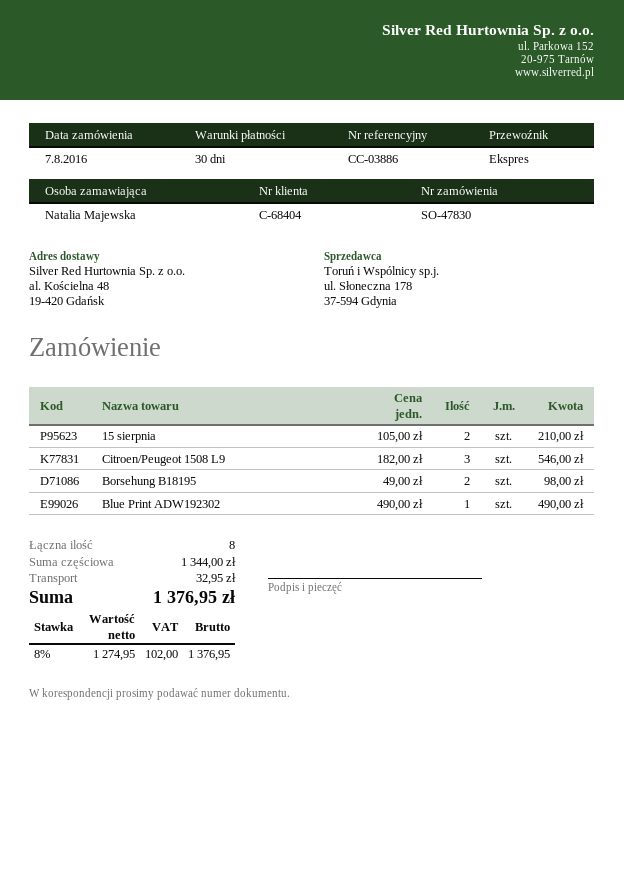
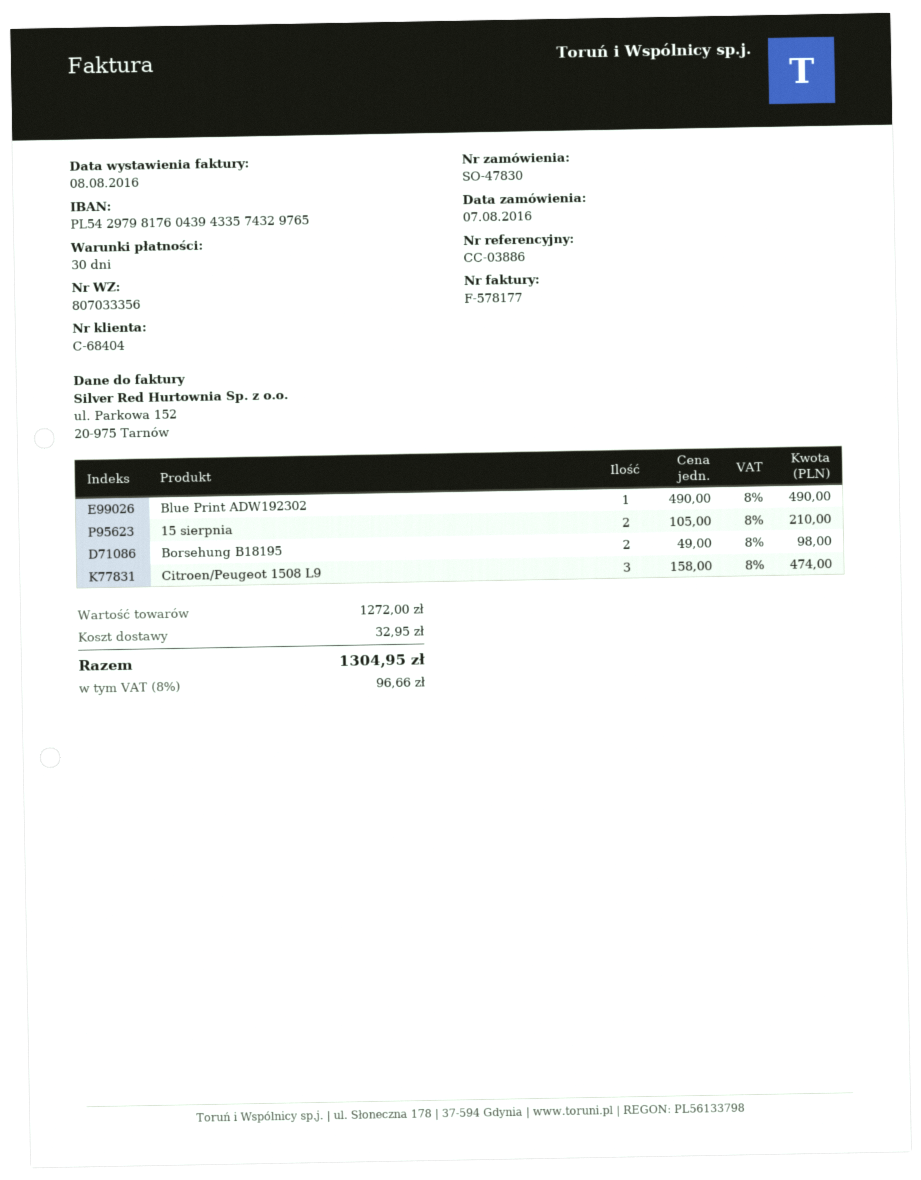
Citroen/Peugeot 1508 L9: 3 x 182.00 = 546.00 -> 3 x 158.00 = 474.00
subtotal: 1344.00 -> 1272.00
tax: 8% = 102.00 -> 8% = 96.66
total: 1376.95 -> 1304.95

